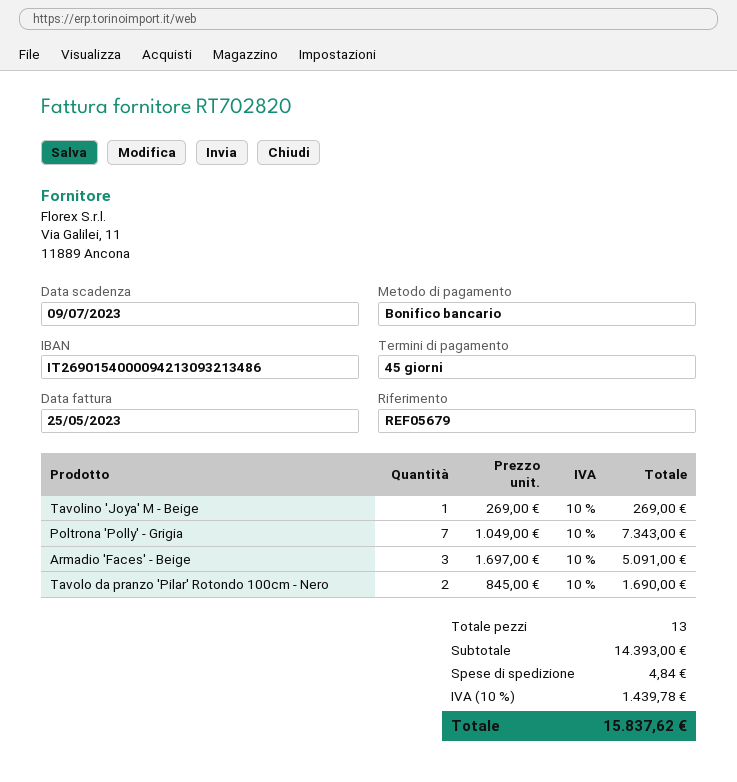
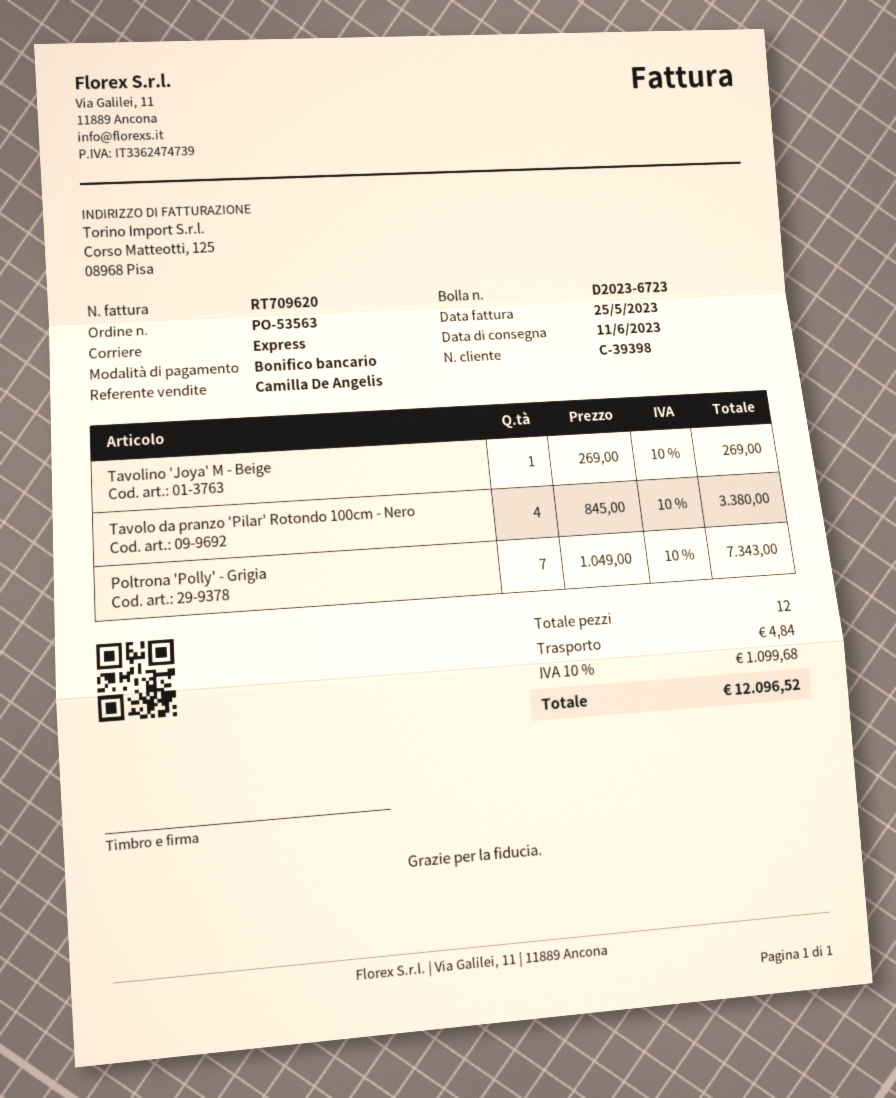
invoice number: RT702820 -> RT709620
Armadio 'Faces' - Beige: 3 x 1697.00 = 5091.00 -> none
Tavolo da pranzo 'Pilar' Rotondo 100cm - Nero: 2 x 845.00 = 1690.00 -> 4 x 845.00 = 3380.00
total quantity: 13 -> 12
tax: 10% = 1439.78 -> 10% = 1099.68
total: 15837.62 -> 12096.52

